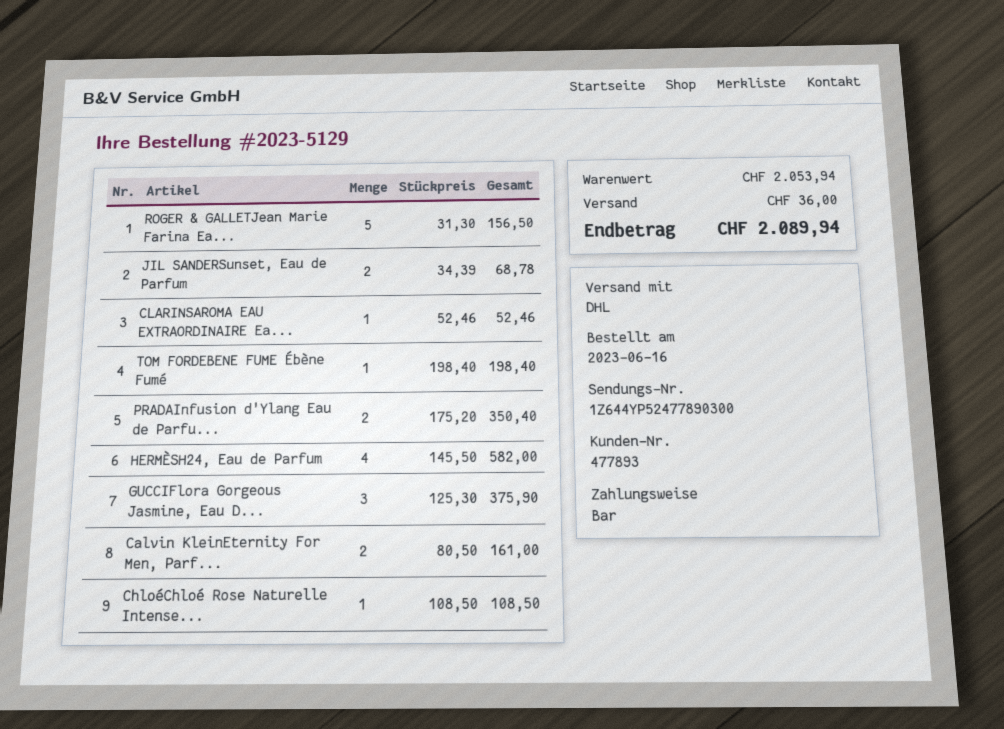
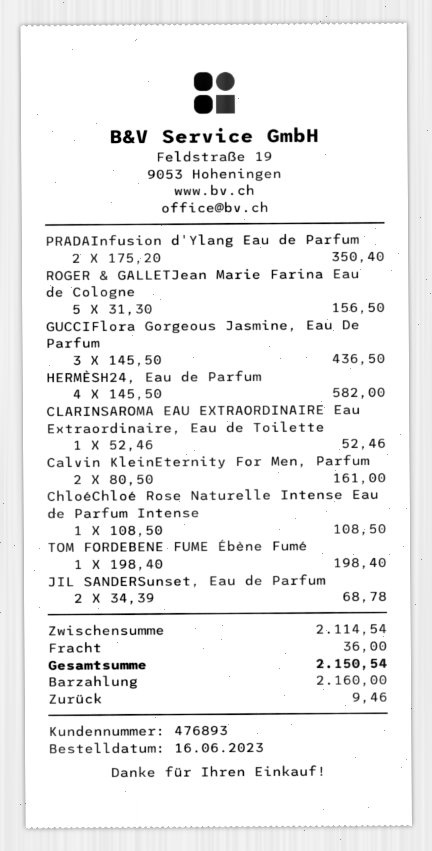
customer number: 477893 -> 476893
GUCCIFlora Gorgeous Jasmine, Eau D...: 3 x 125.30 = 375.90 -> 3 x 145.50 = 436.50
subtotal: 2053.94 -> 2114.54
total: 2089.94 -> 2150.54

